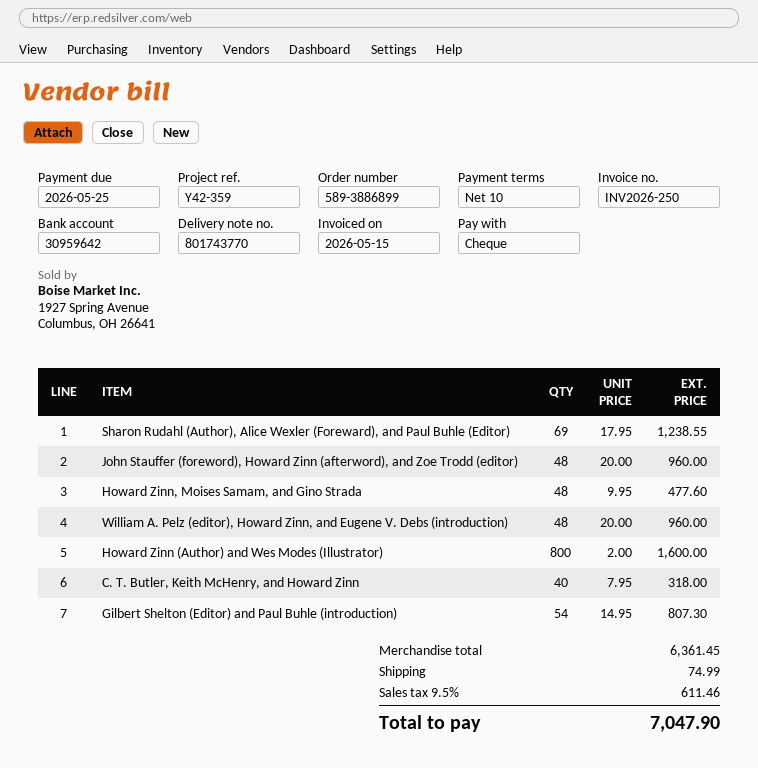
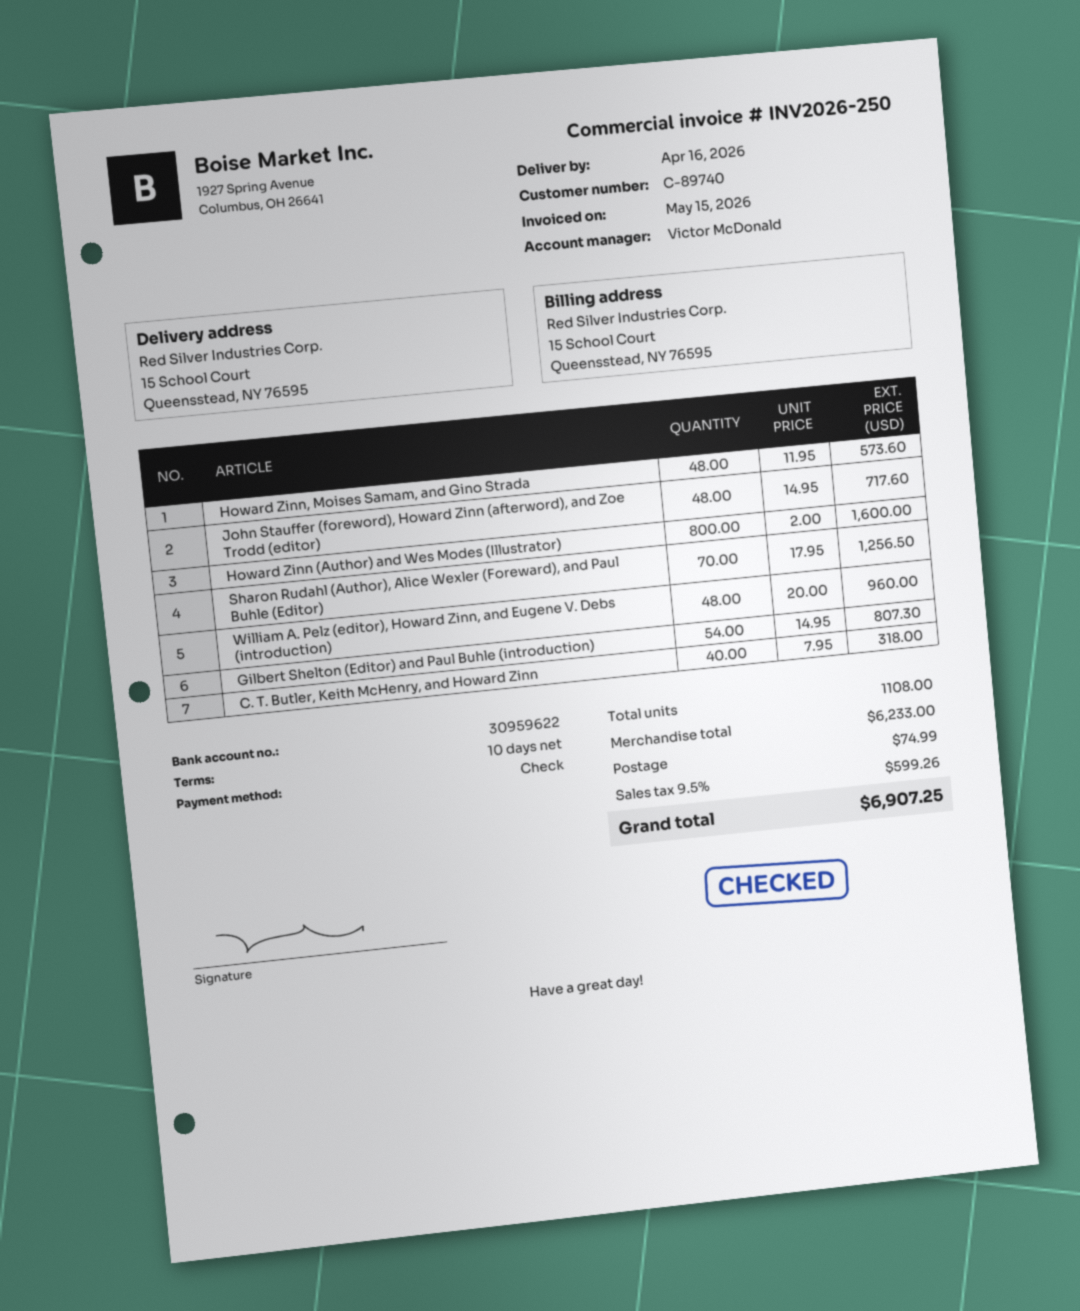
bank account: 30959642 -> 30959622
Sharon Rudahl (Author), Alice Wexler (Foreward), and Paul Buhle (Editor): 69 x 17.95 = 1238.55 -> 70 x 17.95 = 1256.50
John Stauffer (foreword), Howard Zinn (afterword), and Zoe Trodd (editor): 48 x 20.00 = 960.00 -> 48 x 14.95 = 717.60
Howard Zinn, Moises Samam, and Gino Strada: 48 x 9.95 = 477.60 -> 48 x 11.95 = 573.60
subtotal: 6361.45 -> 6233.00
tax: 9.5% = 611.46 -> 9.5% = 599.26
total: 7047.90 -> 6907.25

